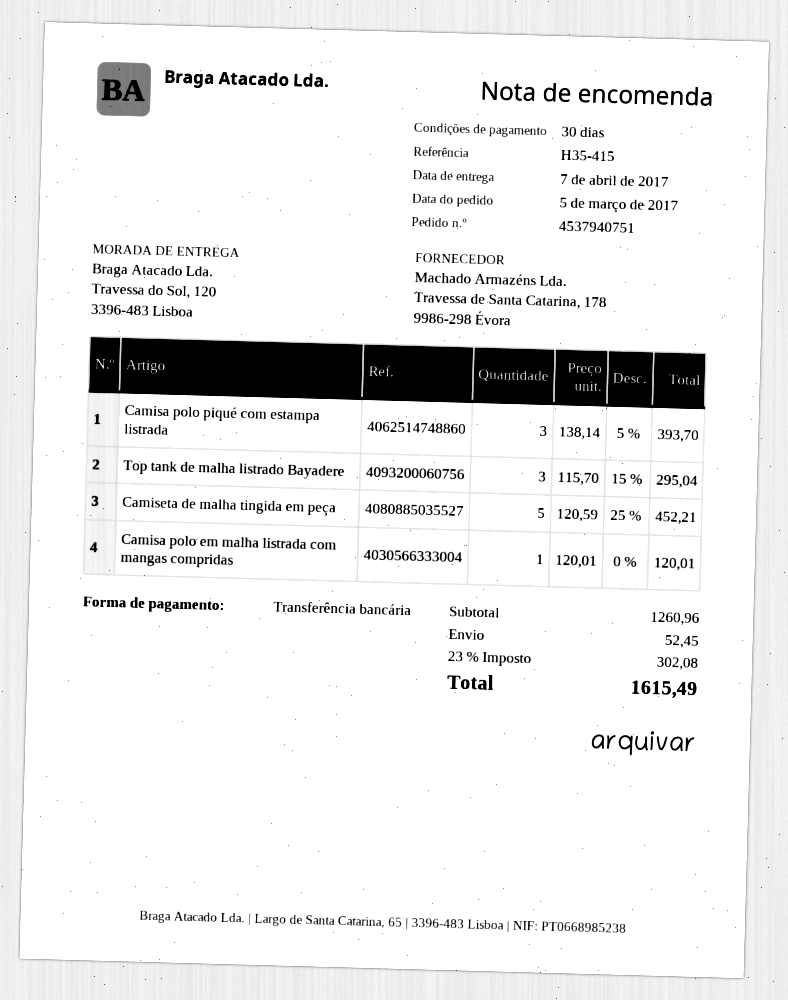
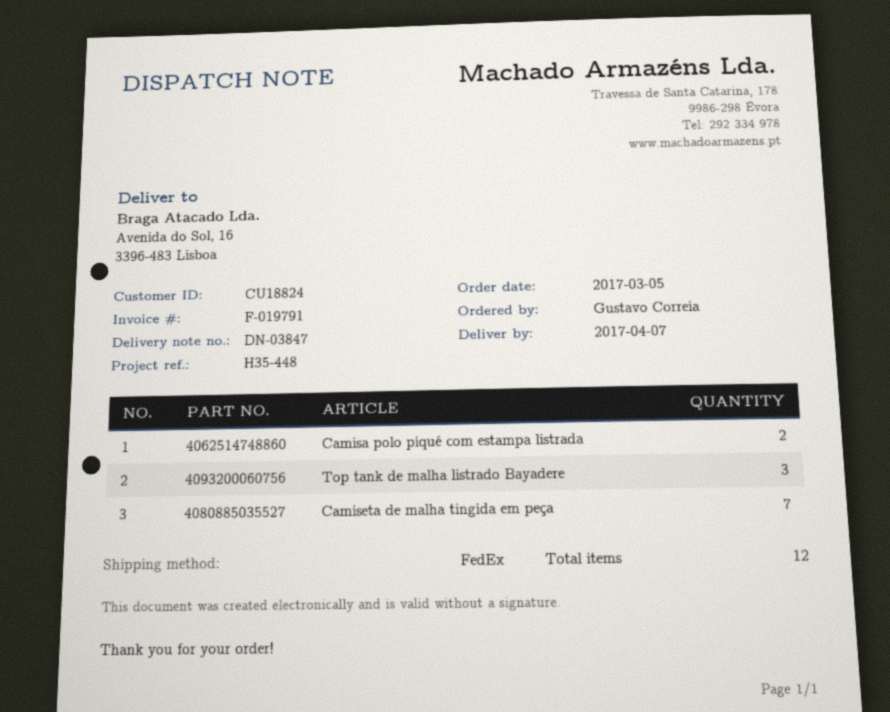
reference: H35-415 -> H35-448
ship to: Travessa do Sol, 120, 3396-483 Lisboa -> Avenida do Sol, 16, 3396-483 Lisboa
Camisa polo piqué com estampa listrada: 3 -> 2
Camiseta de malha tingida em peça: 5 -> 7
Camisa polo em malha listrada com mangas compridas: 1 -> none

